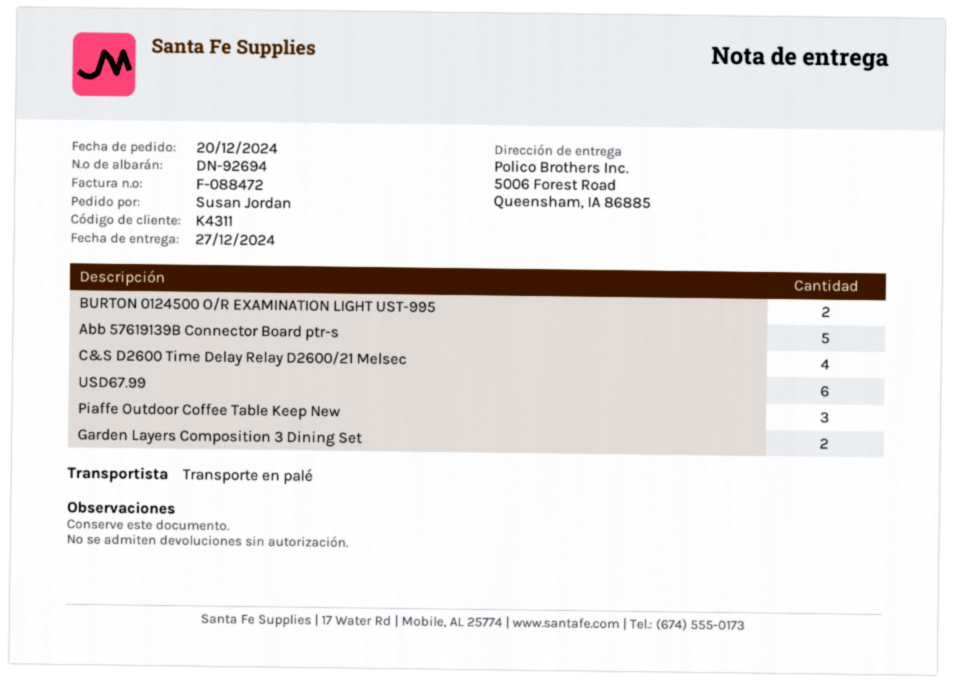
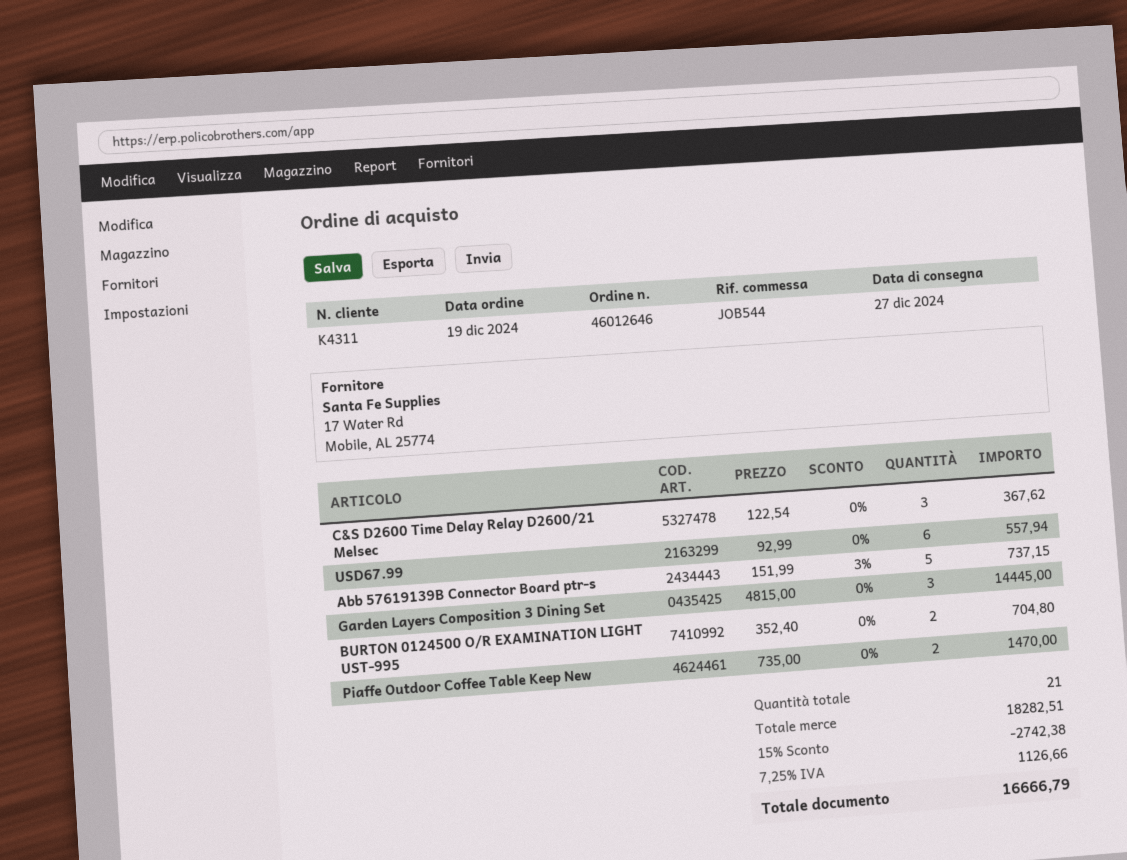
order date: 2024-12-20 -> 2024-12-19
C&S D2600 Time Delay Relay D2600/21 Melsec: 4 -> 3
Piaffe Outdoor Coffee Table Keep New: 3 -> 2
Garden Layers Composition 3 Dining Set: 2 -> 3

